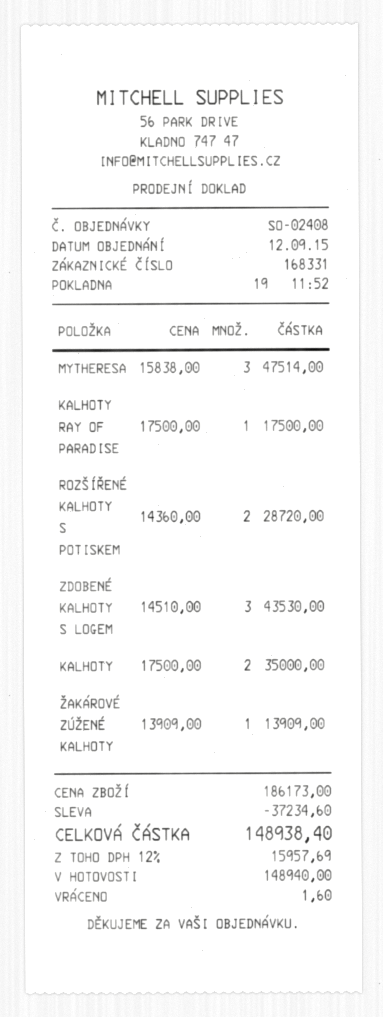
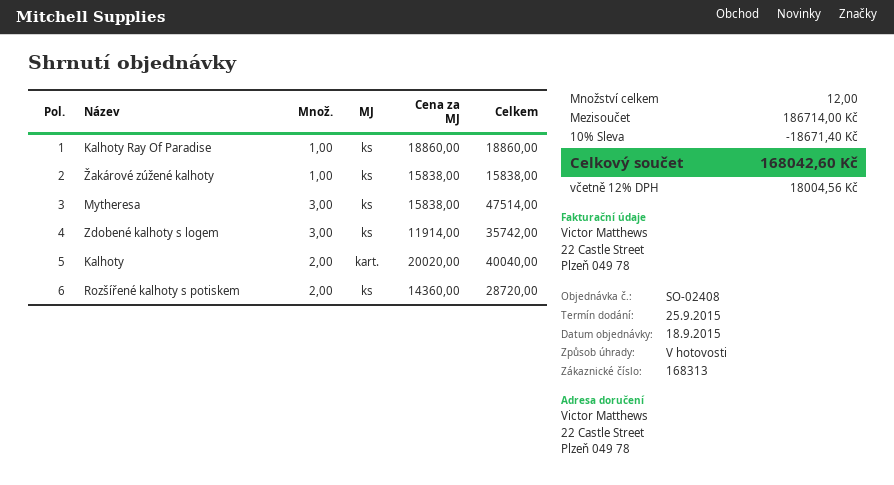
order date: 2015-09-12 -> 2015-09-18
customer number: 168331 -> 168313
KALHOTY RAY OF PARADISE: 1 x 17500.00 = 17500.00 -> 1 x 18860.00 = 18860.00
ZDOBENÉ KALHOTY S LOGEM: 3 x 14510.00 = 43530.00 -> 3 x 11914.00 = 35742.00
KALHOTY: 2 x 17500.00 = 35000.00 -> 2 x 20020.00 = 40040.00
ŽAKÁROVÉ ZÚŽENÉ KALHOTY: 1 x 13909.00 = 13909.00 -> 1 x 15838.00 = 15838.00
subtotal: 186173.00 -> 186714.00
discount: 37234.60 -> 18671.40
tax: 12% = 15957.69 -> 12% = 18004.56
total: 148938.40 -> 168042.60

